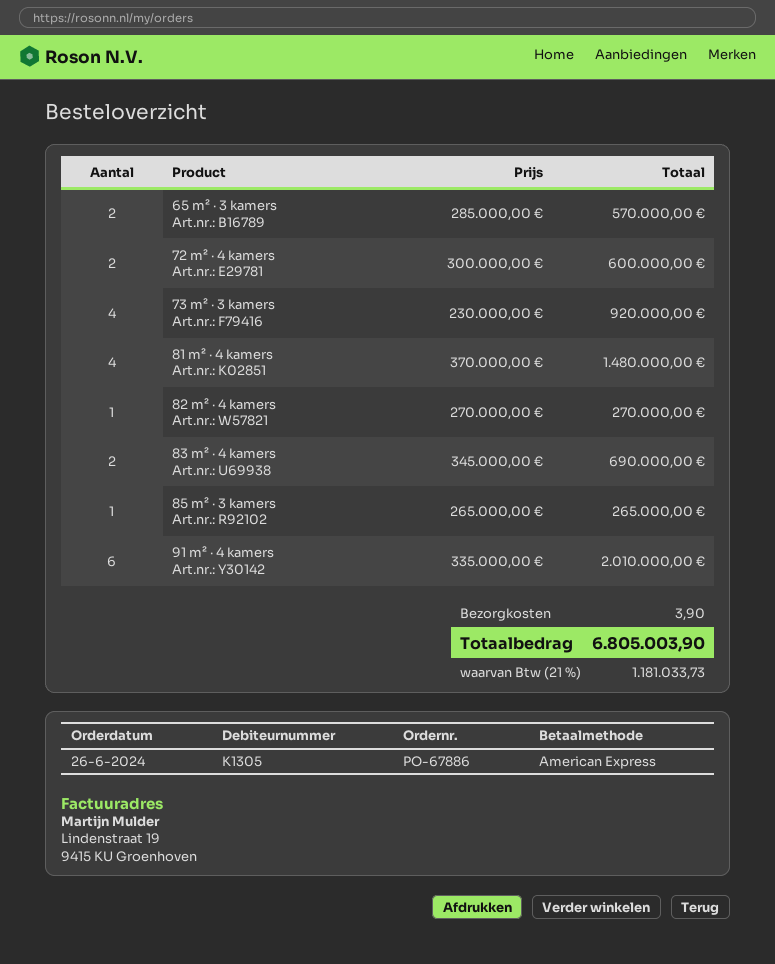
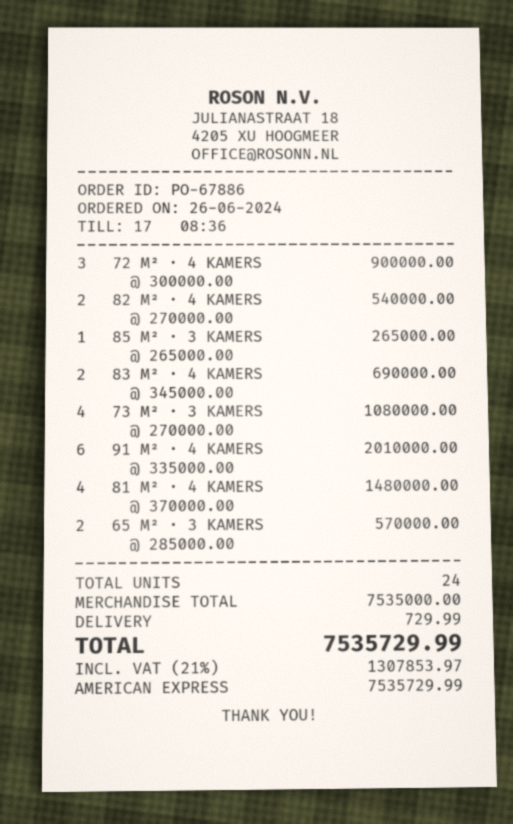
72 m² · 4 kamers: 2 x 300000.00 = 600000.00 -> 3 x 300000.00 = 900000.00
73 m² · 3 kamers: 4 x 230000.00 = 920000.00 -> 4 x 270000.00 = 1080000.00
82 m² · 4 kamers: 1 x 270000.00 = 270000.00 -> 2 x 270000.00 = 540000.00
shipping: 3.90 -> 729.99
tax: 21% = 1181033.73 -> 21% = 1307853.97
total: 6805003.90 -> 7535729.99

